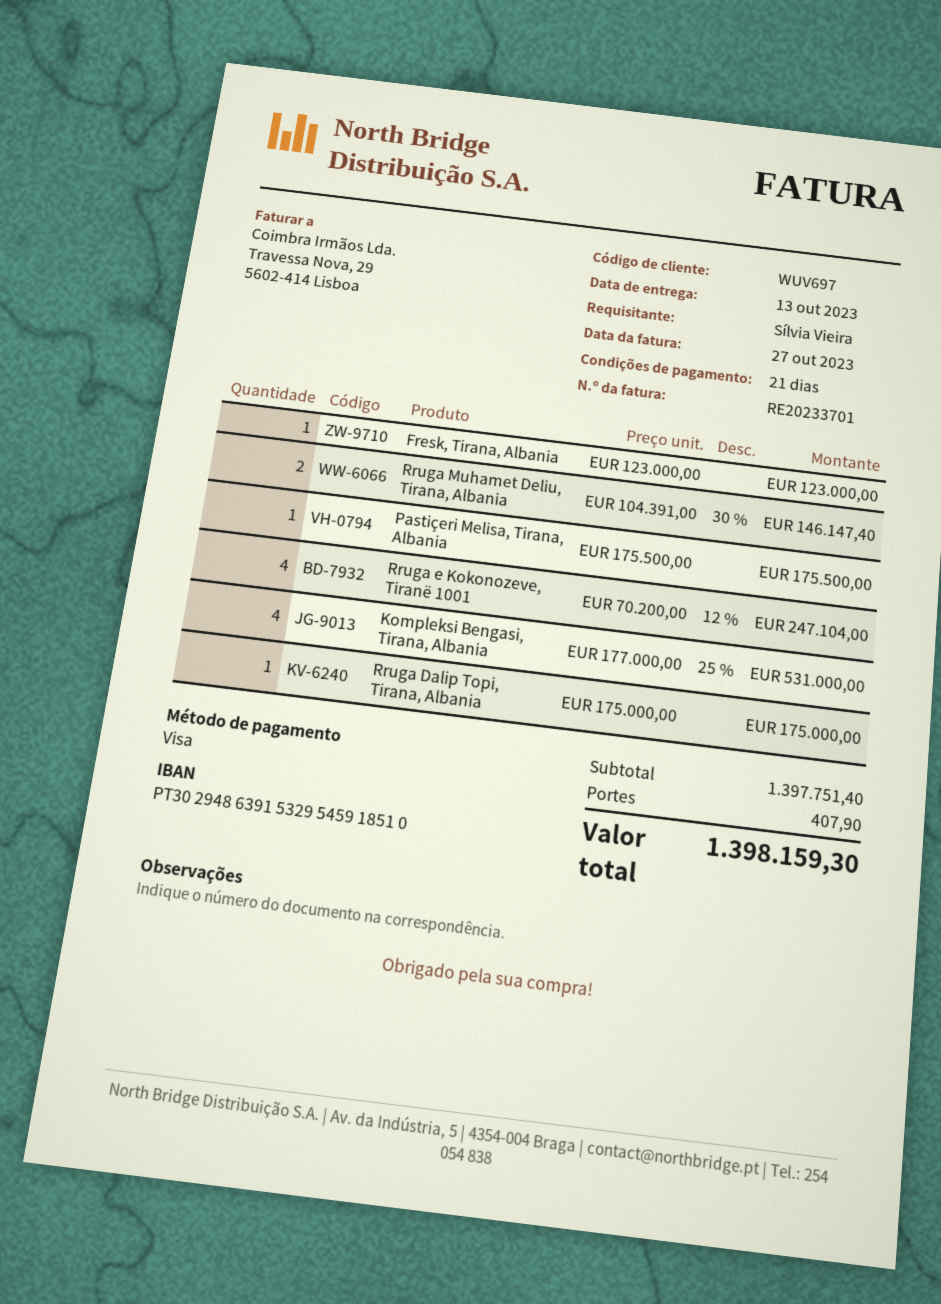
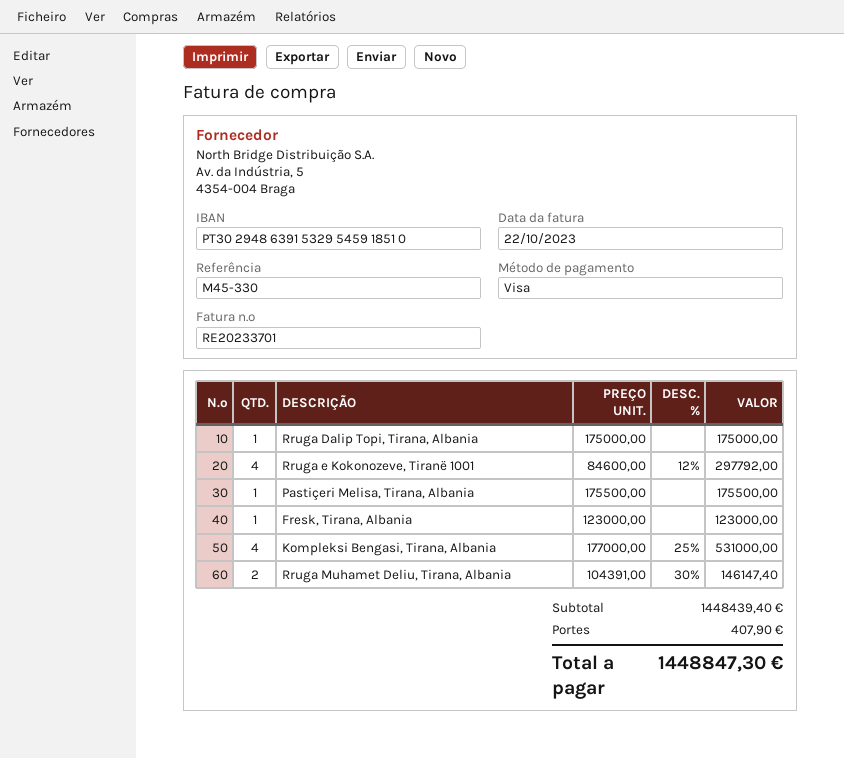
invoice date: 2023-10-27 -> 2023-10-22
Rruga e Kokonozeve, Tiranë 1001: 4 x 70200.00 - 12% = 247104.00 -> 4 x 84600.00 - 12% = 297792.00
subtotal: 1397751.40 -> 1448439.40
total: 1398159.30 -> 1448847.30

